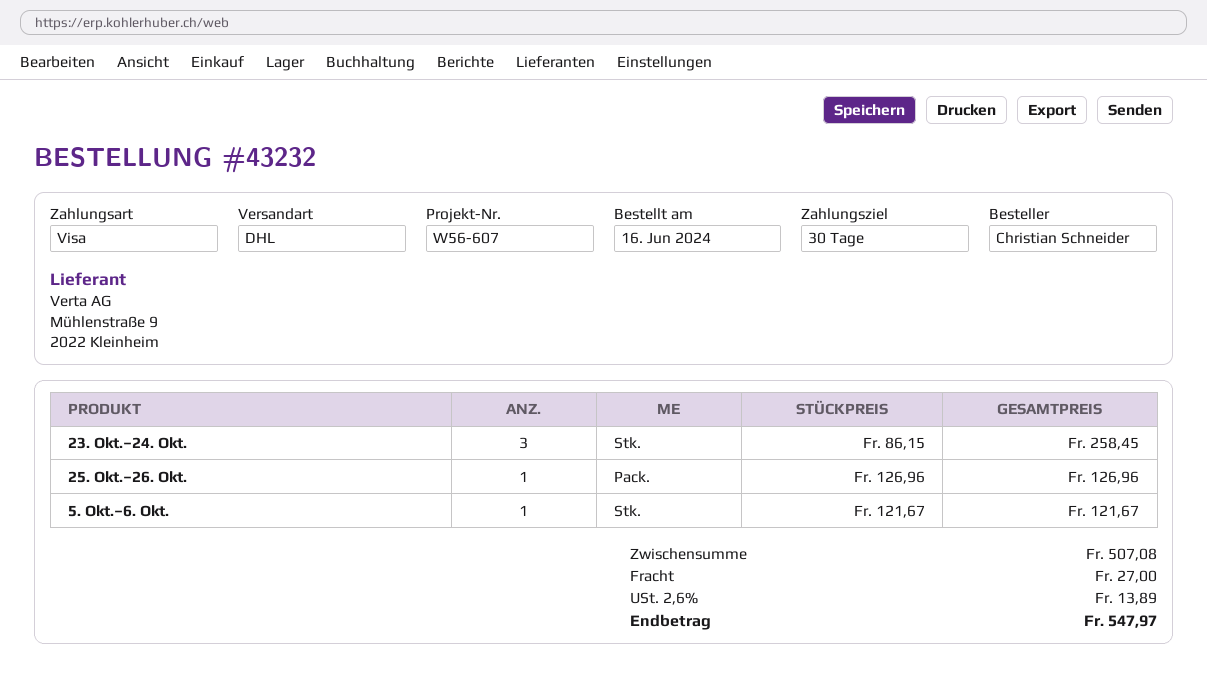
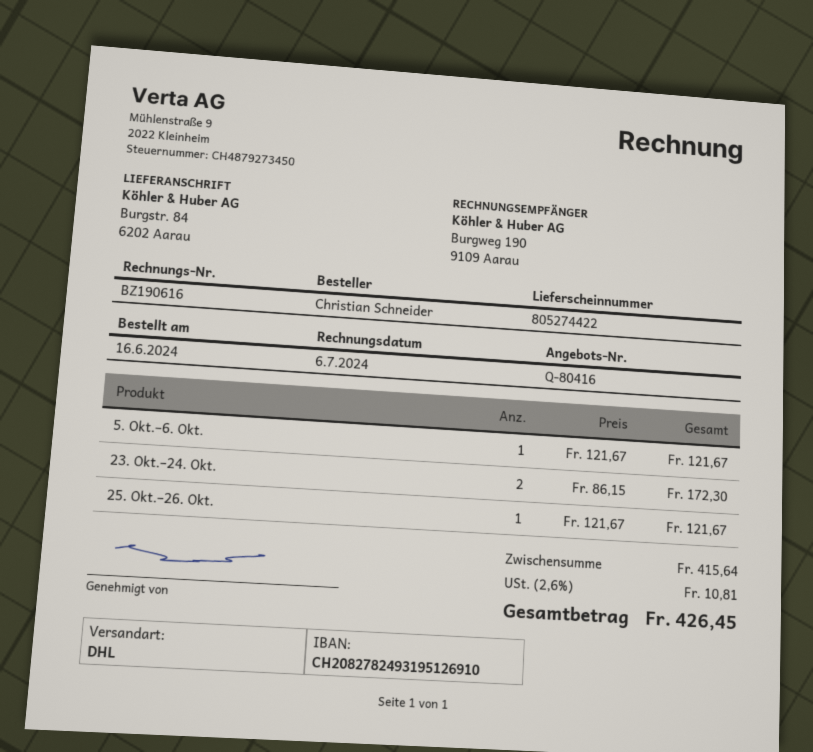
23. Okt.–24. Okt.: 3 x 86.15 = 258.45 -> 2 x 86.15 = 172.30
25. Okt.–26. Okt.: 1 x 126.96 = 126.96 -> 1 x 121.67 = 121.67
subtotal: 507.08 -> 415.64
shipping: 27.00 -> none
tax: 2.6% = 13.89 -> 2.6% = 10.81
total: 547.97 -> 426.45

